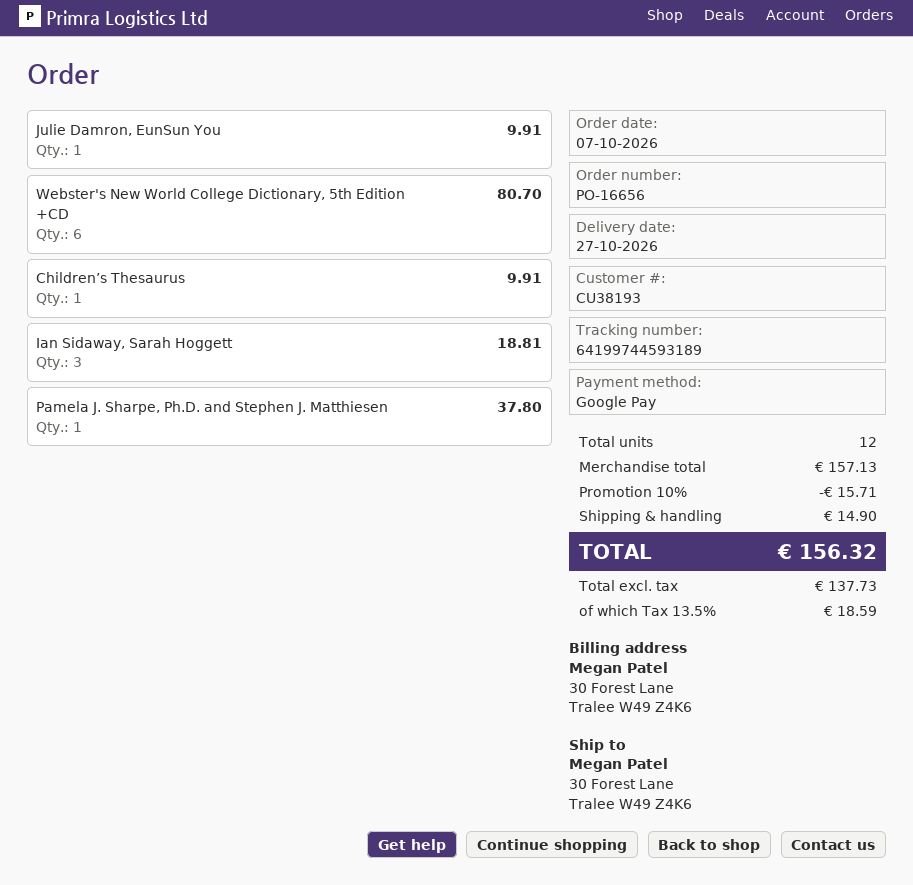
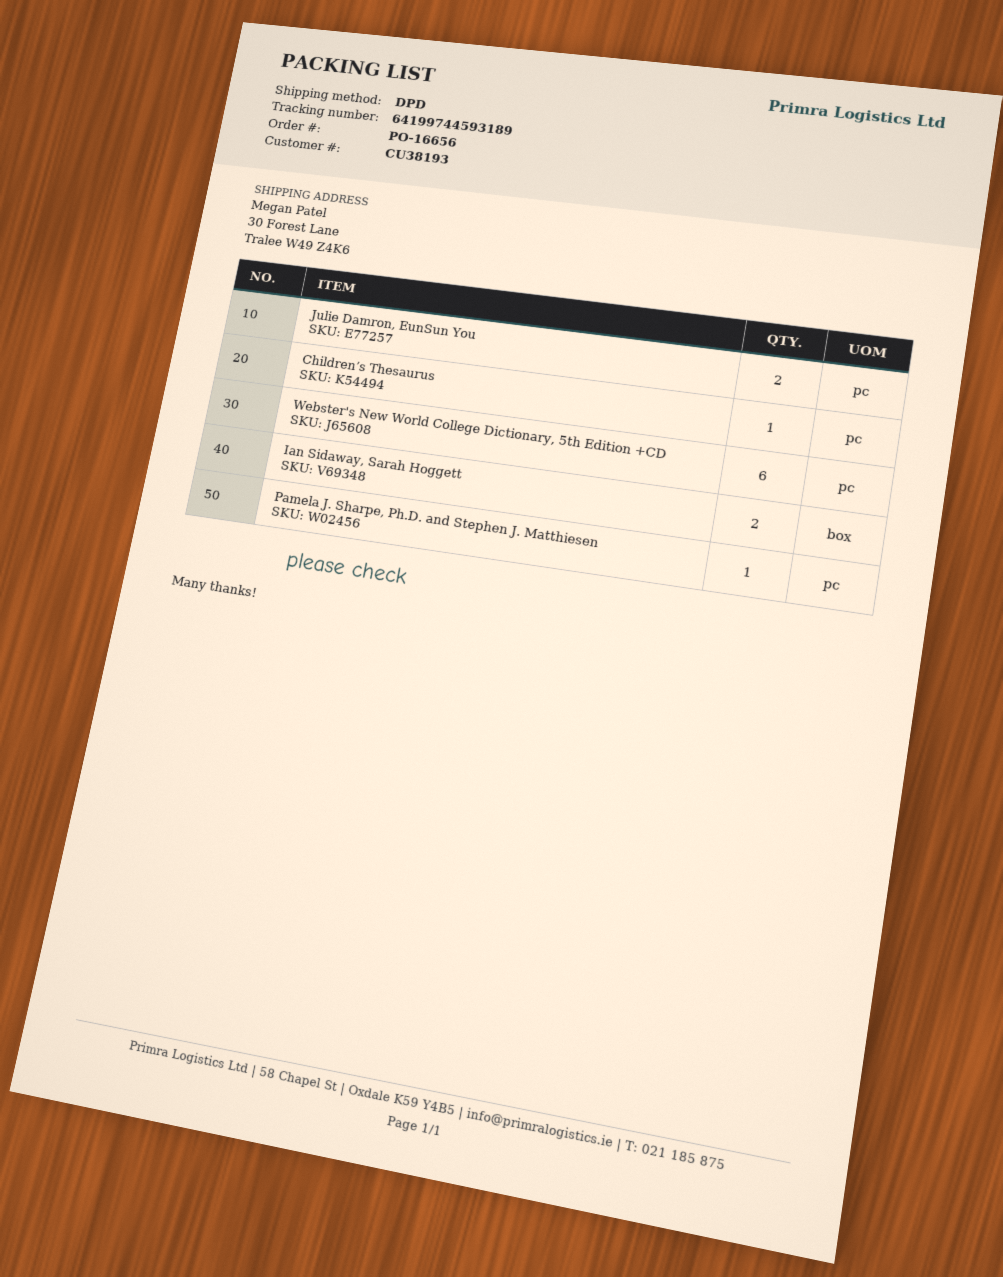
Julie Damron, EunSun You: 1 -> 2
Ian Sidaway, Sarah Hoggett: 3 -> 2

